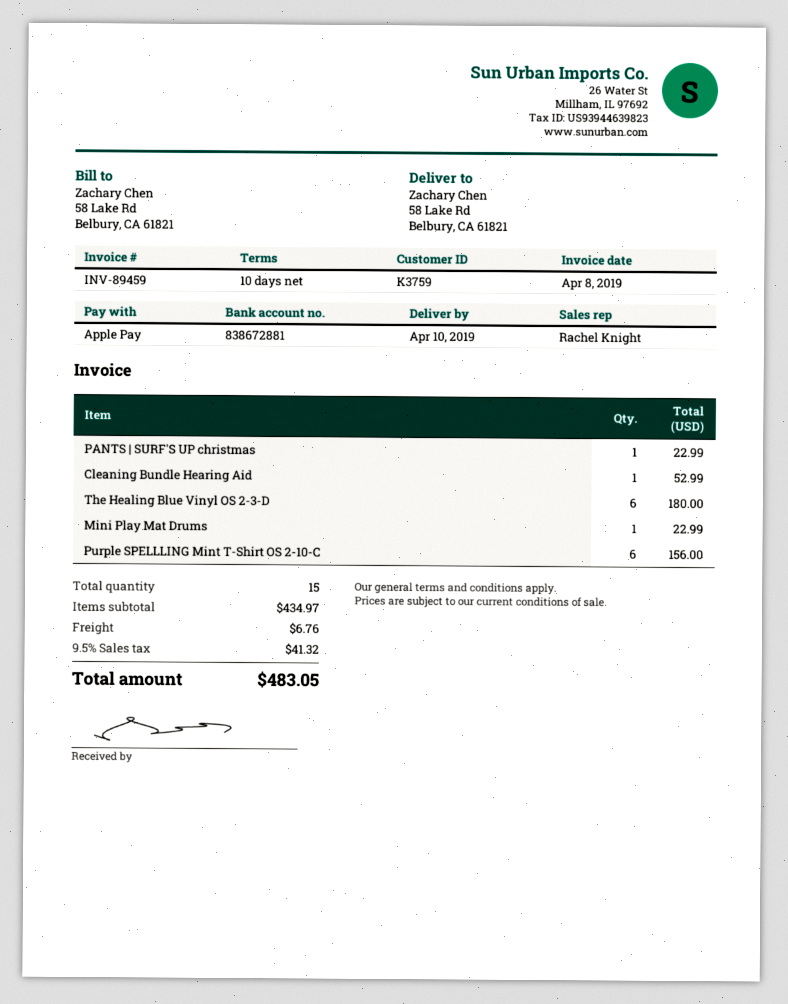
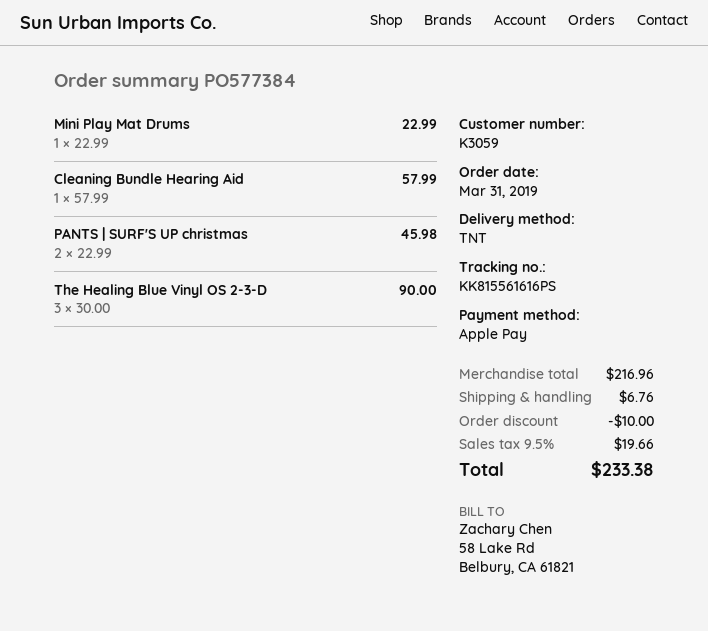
customer number: K3759 -> K3059
PANTS | SURF'S UP christmas: 1 for 22.99 -> 2 for 45.98
Cleaning Bundle Hearing Aid: 1 for 52.99 -> 1 for 57.99
The Healing Blue Vinyl OS 2-3-D: 6 for 180.00 -> 3 for 90.00
Purple SPELLLING Mint T-Shirt OS 2-10-C: 6 for 156.00 -> none
subtotal: 434.97 -> 216.96
discount: none -> 10.00
tax: 9.5% = 41.32 -> 9.5% = 19.66
total: 483.05 -> 233.38

